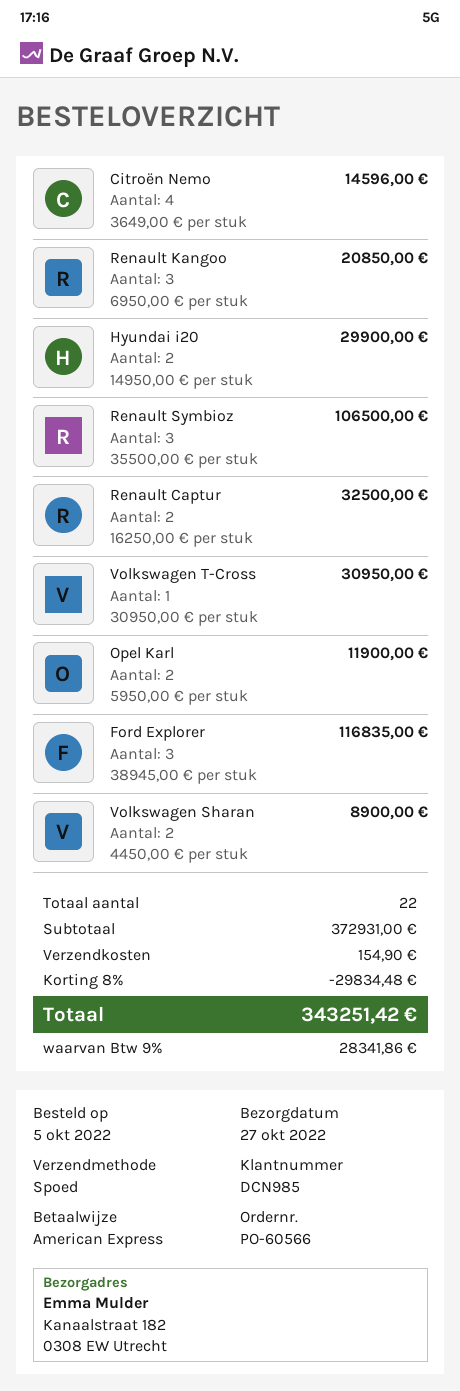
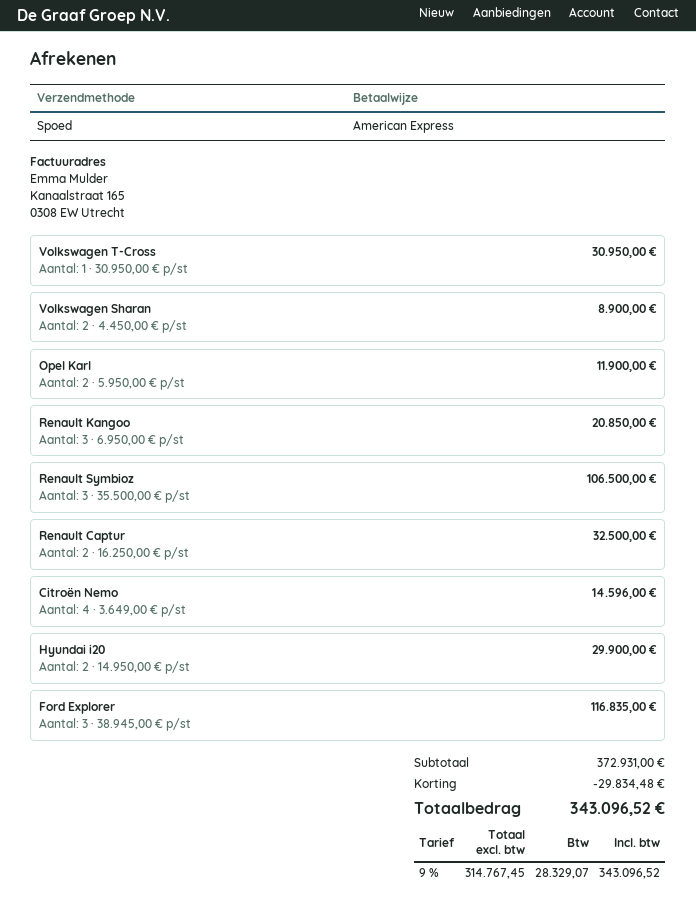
shipping: 154.90 -> none
tax: 9% = 28341.86 -> 9% = 28329.07
total: 343251.42 -> 343096.52

